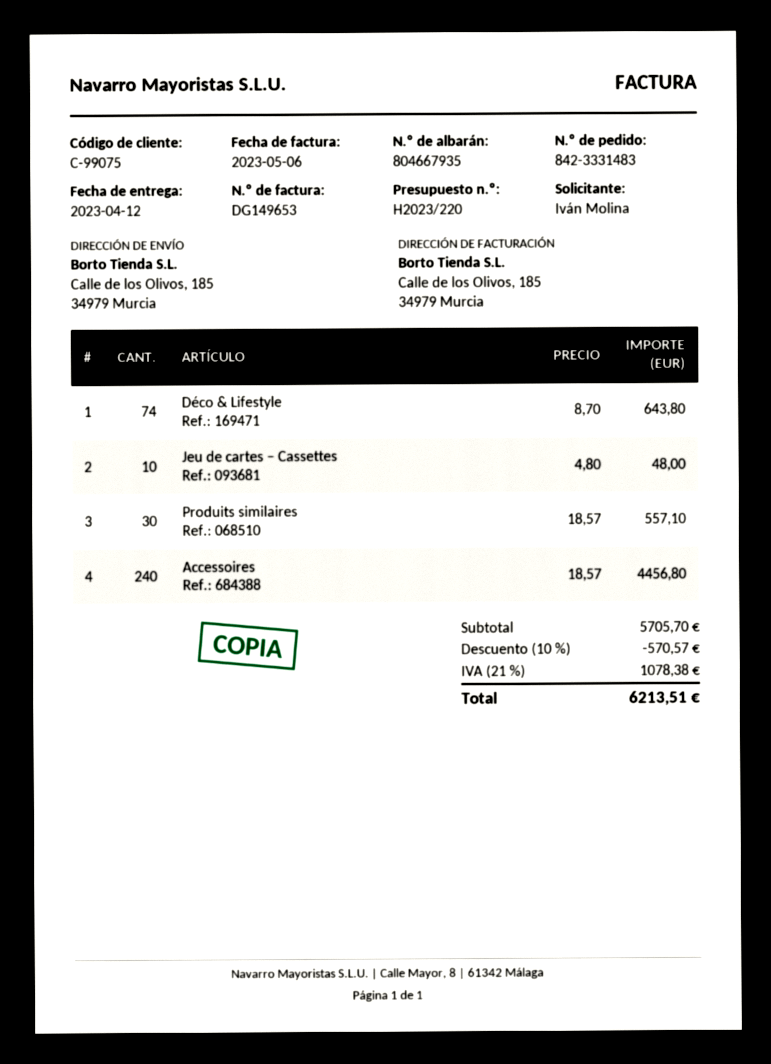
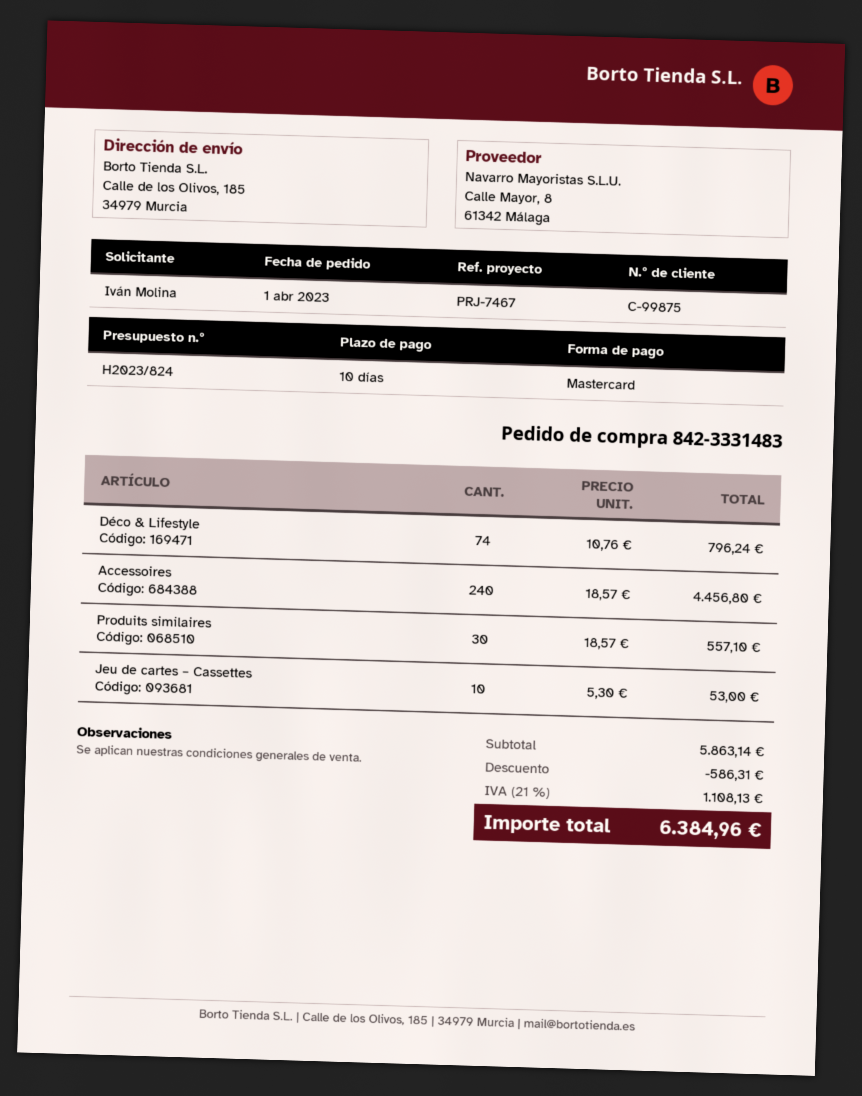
quote number: H2023/220 -> H2023/824
customer number: C-99075 -> C-99875
Déco & Lifestyle: 74 x 8.70 = 643.80 -> 74 x 10.76 = 796.24
Jeu de cartes – Cassettes: 10 x 4.80 = 48.00 -> 10 x 5.30 = 53.00
subtotal: 5705.70 -> 5863.14
discount: 570.57 -> 586.31
tax: 21% = 1078.38 -> 21% = 1108.13
total: 6213.51 -> 6384.96

